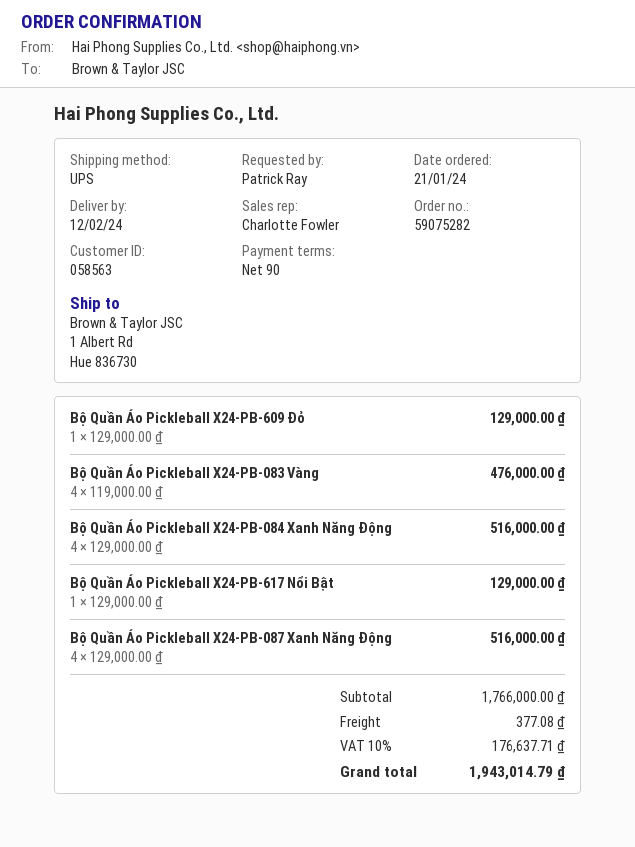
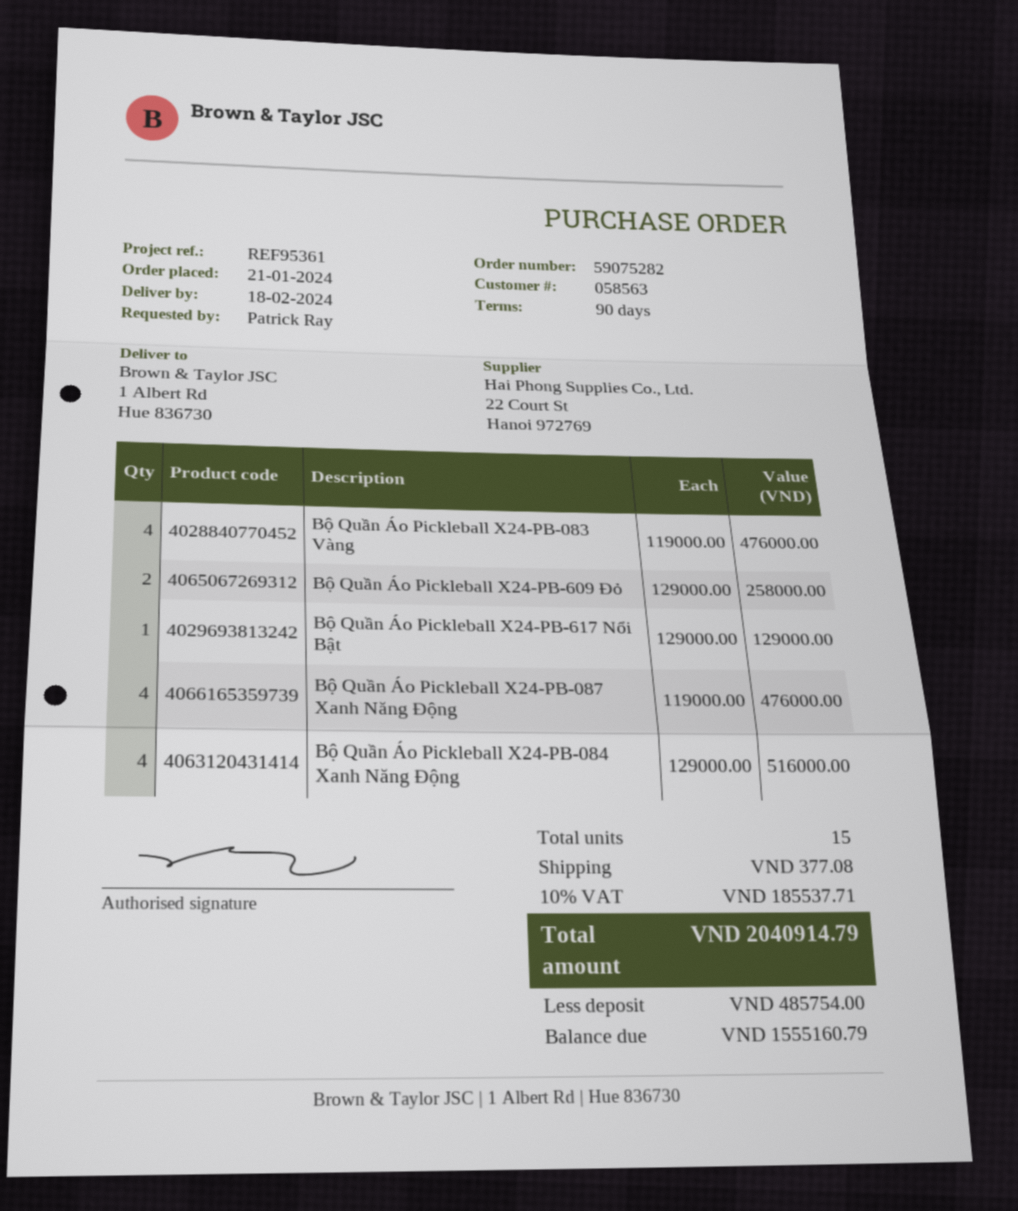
delivery date: 2024-02-12 -> 2024-02-18
Bộ Quần Áo Pickleball X24-PB-609 Đỏ: 1 x 129000.00 = 129000.00 -> 2 x 129000.00 = 258000.00
Bộ Quần Áo Pickleball X24-PB-087 Xanh Năng Động: 4 x 129000.00 = 516000.00 -> 4 x 119000.00 = 476000.00
tax: 10% = 176637.71 -> 10% = 185537.71
total: 1943014.79 -> 2040914.79

